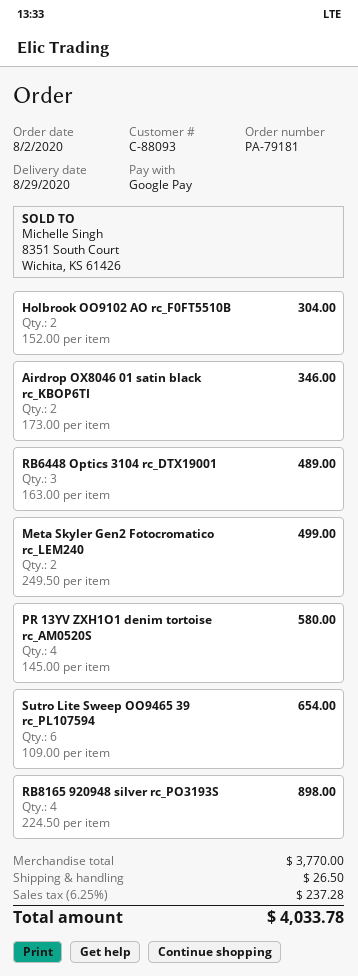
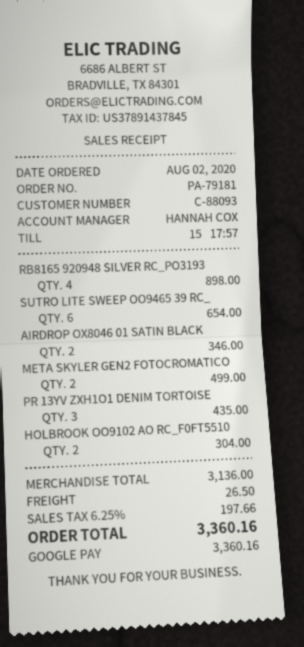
RB6448 Optics 3104 rc_DTX19001: 3 for 489.00 -> none
PR 13YV ZXH1O1 denim tortoise rc_AM0520S: 4 for 580.00 -> 3 for 435.00
subtotal: 3770.00 -> 3136.00
tax: 6.25% = 237.28 -> 6.25% = 197.66
total: 4033.78 -> 3360.16

